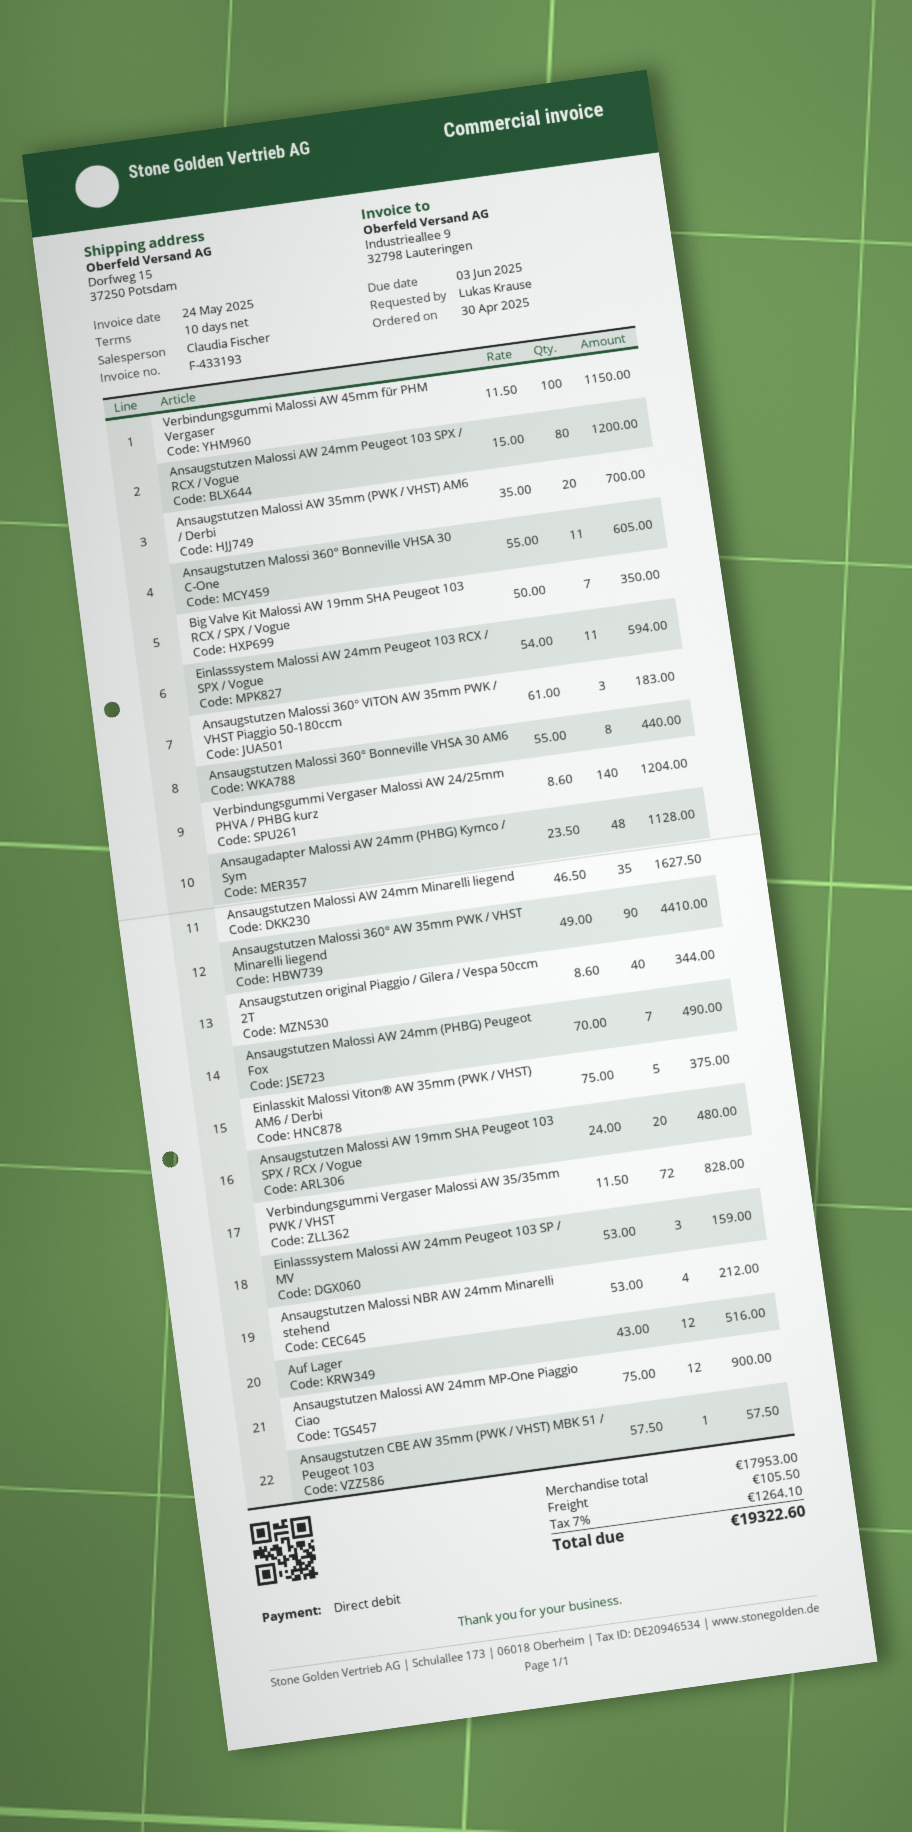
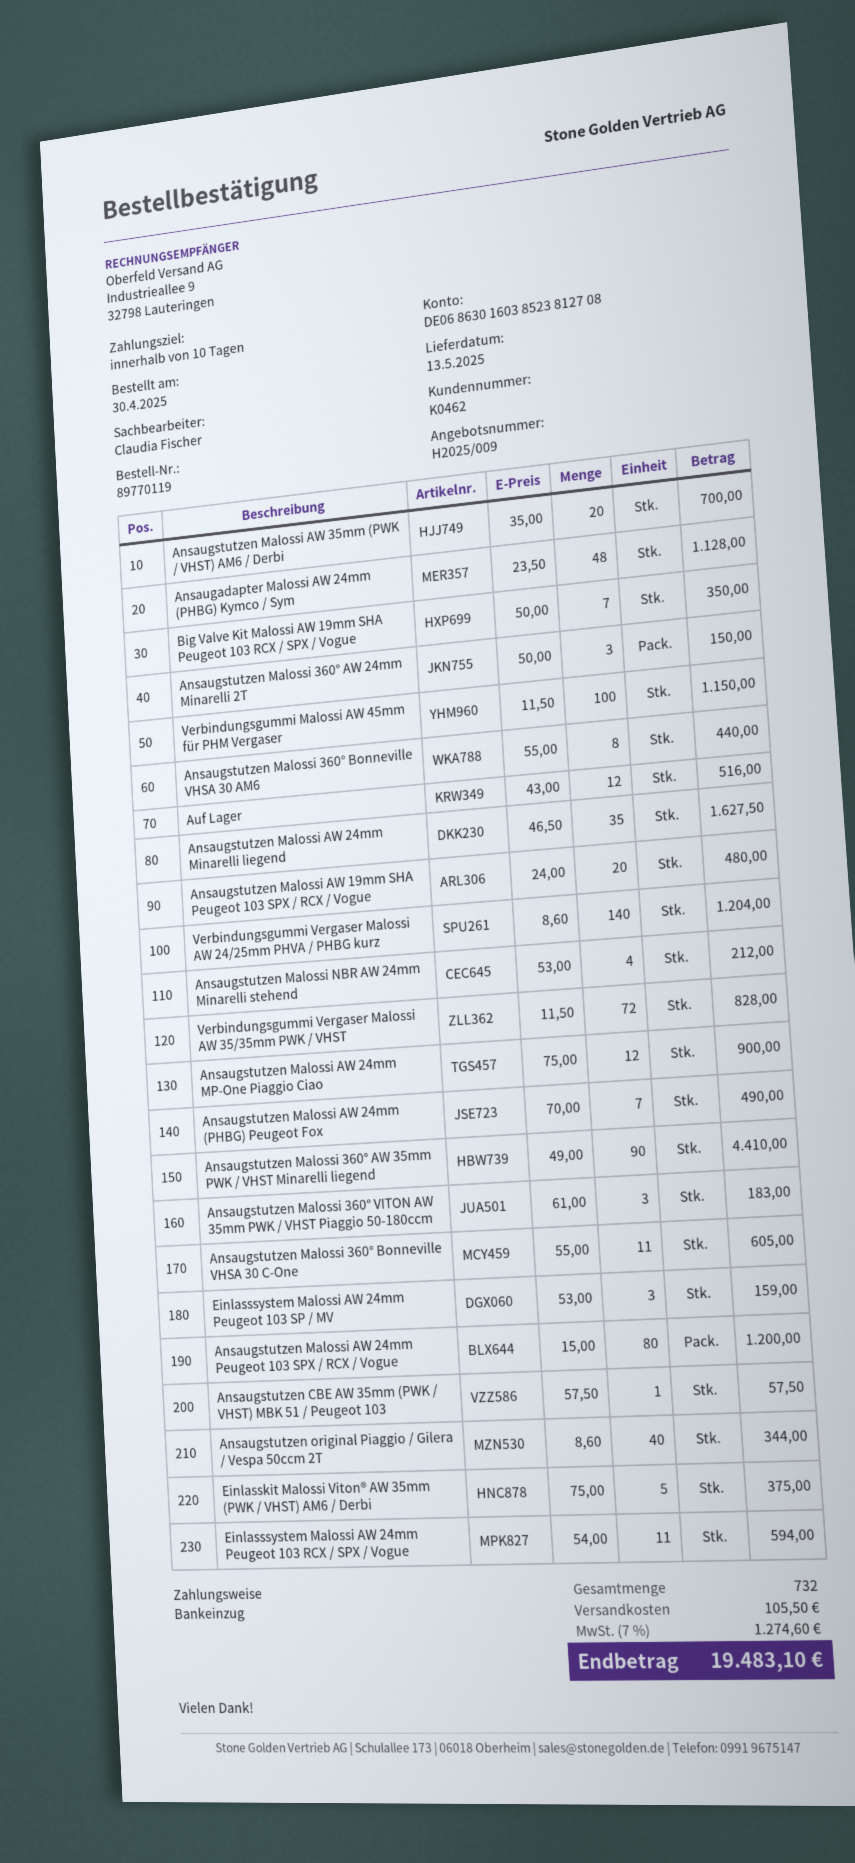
Ansaugstutzen Malossi 360° AW 24mm Minarelli 2T: none -> 3 x 50.00 = 150.00
tax: 7% = 1264.10 -> 7% = 1274.60
total: 19322.60 -> 19483.10

